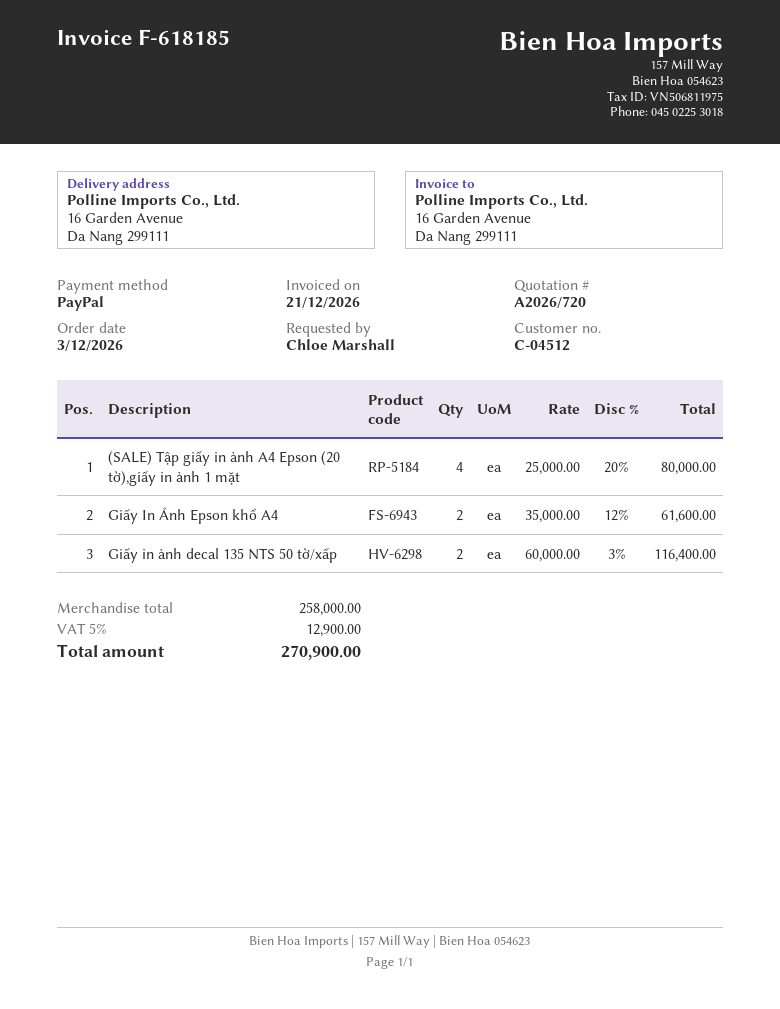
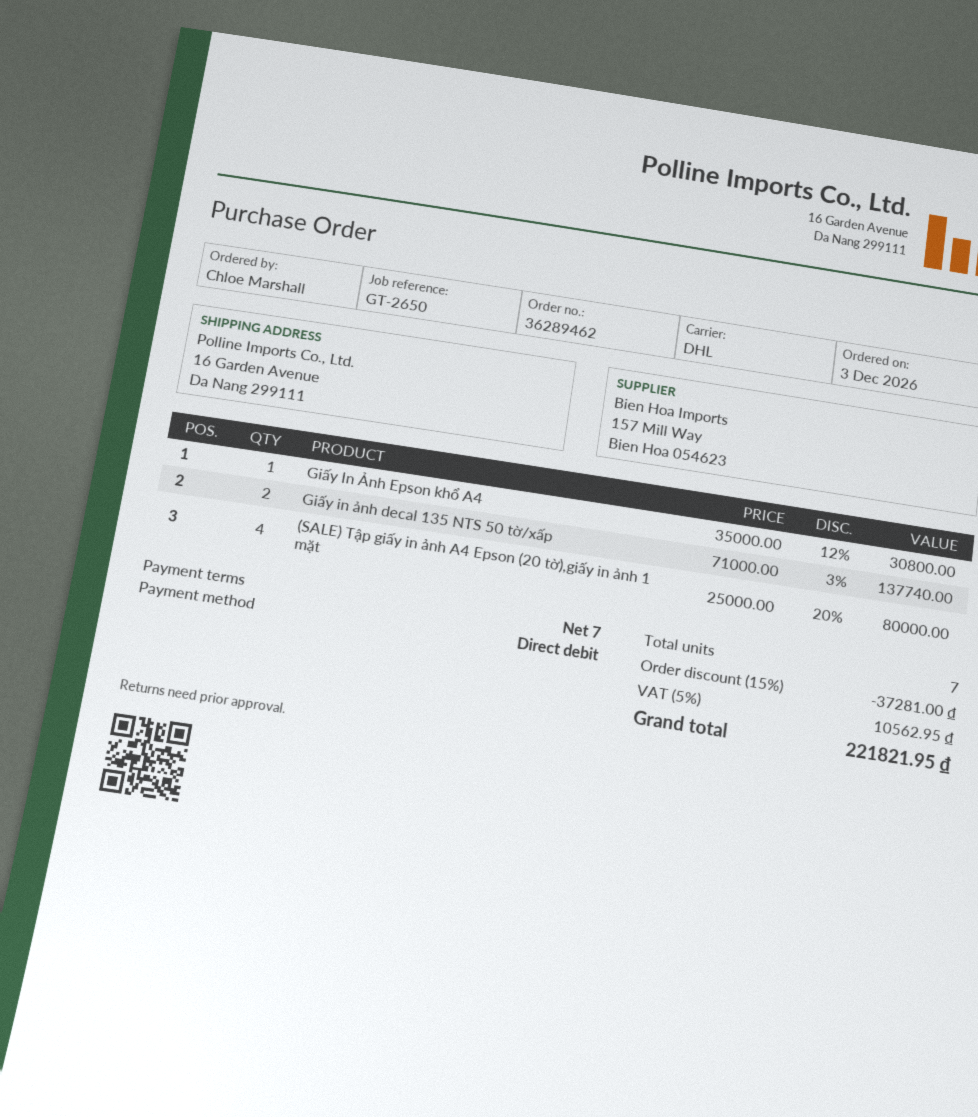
payment method: PayPal -> direct debit
Giấy In Ảnh Epson khổ A4: 2 x 35000.00 - 12% = 61600.00 -> 1 x 35000.00 - 12% = 30800.00
Giấy in ảnh decal 135 NTS 50 tờ/xấp: 2 x 60000.00 - 3% = 116400.00 -> 2 x 71000.00 - 3% = 137740.00
discount: none -> 15% = 37281.00
tax: 5% = 12900.00 -> 5% = 10562.95
total: 270900.00 -> 221821.95

